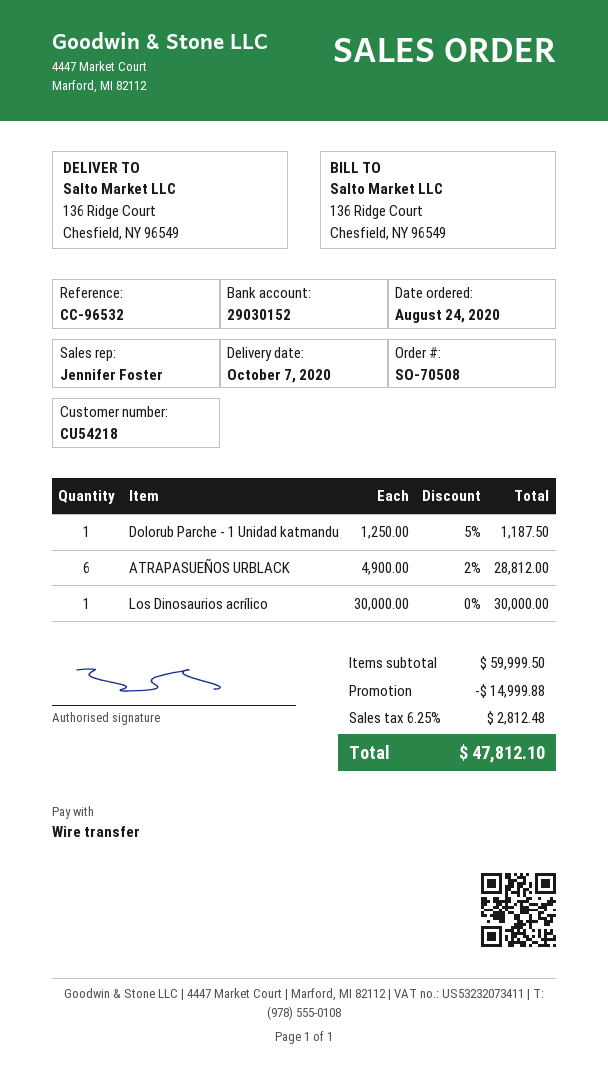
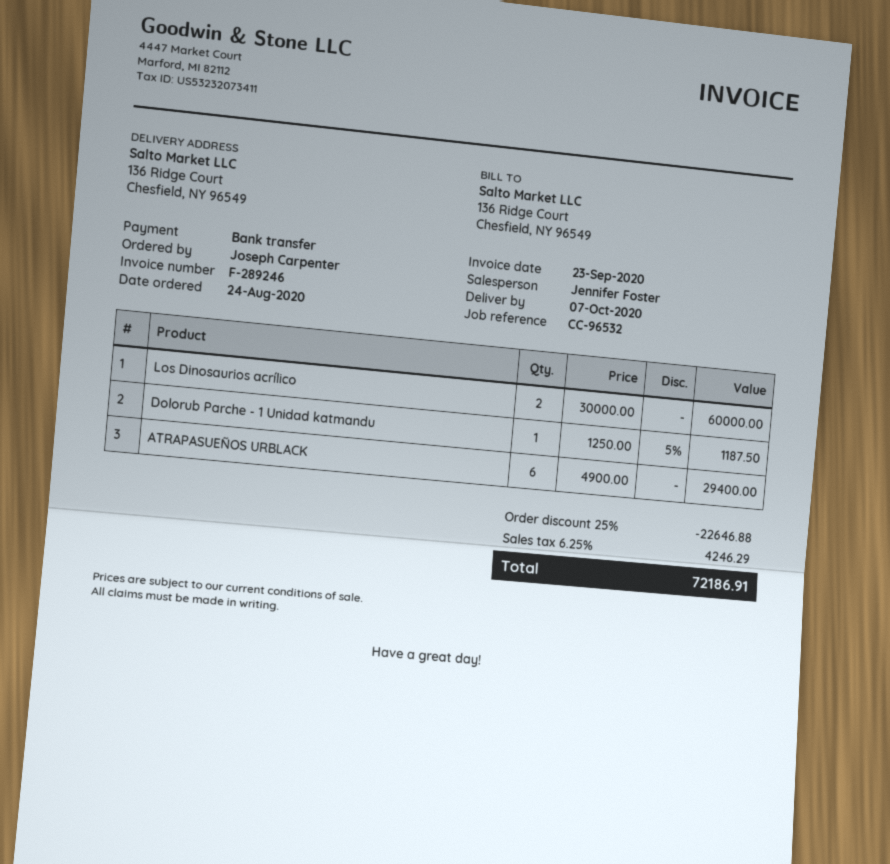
ATRAPASUEÑOS URBLACK: 6 x 4900.00 - 2% = 28812.00 -> 6 x 4900.00 = 29400.00
Los Dinosaurios acrílico: 1 x 30000.00 = 30000.00 -> 2 x 30000.00 = 60000.00
discount: 14999.88 -> 22646.88
tax: 6.25% = 2812.48 -> 6.25% = 4246.29
total: 47812.10 -> 72186.91

